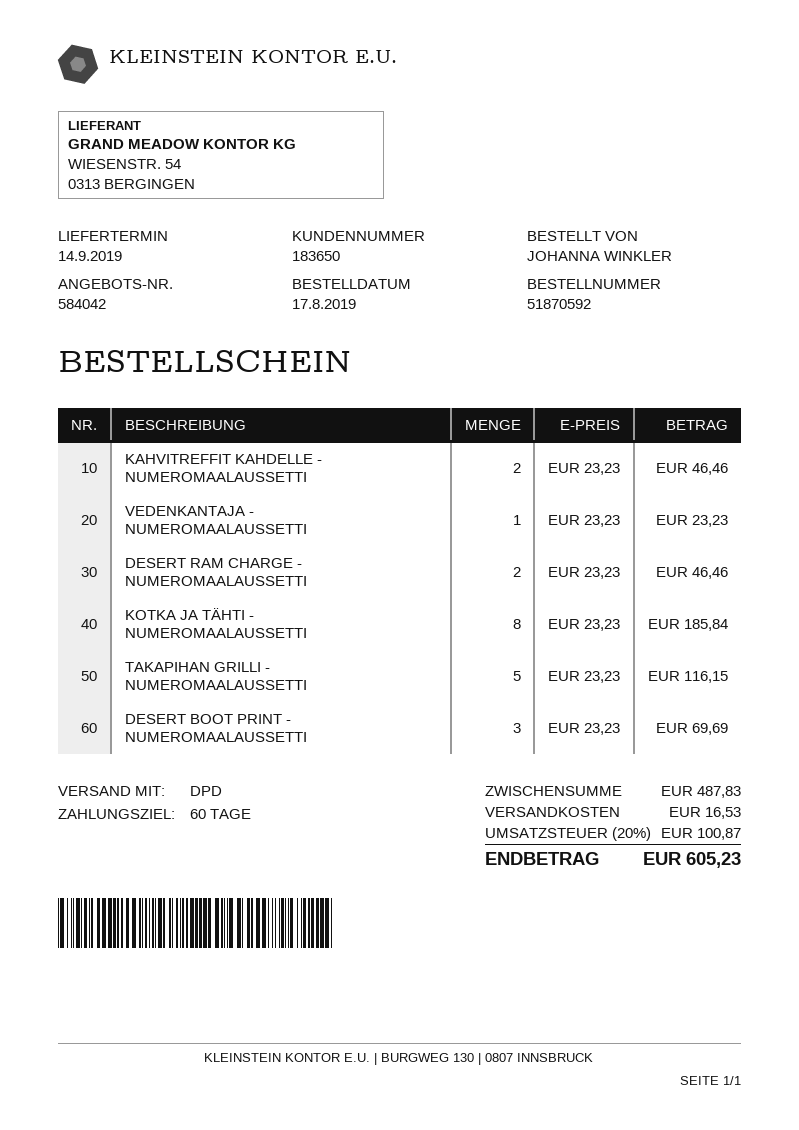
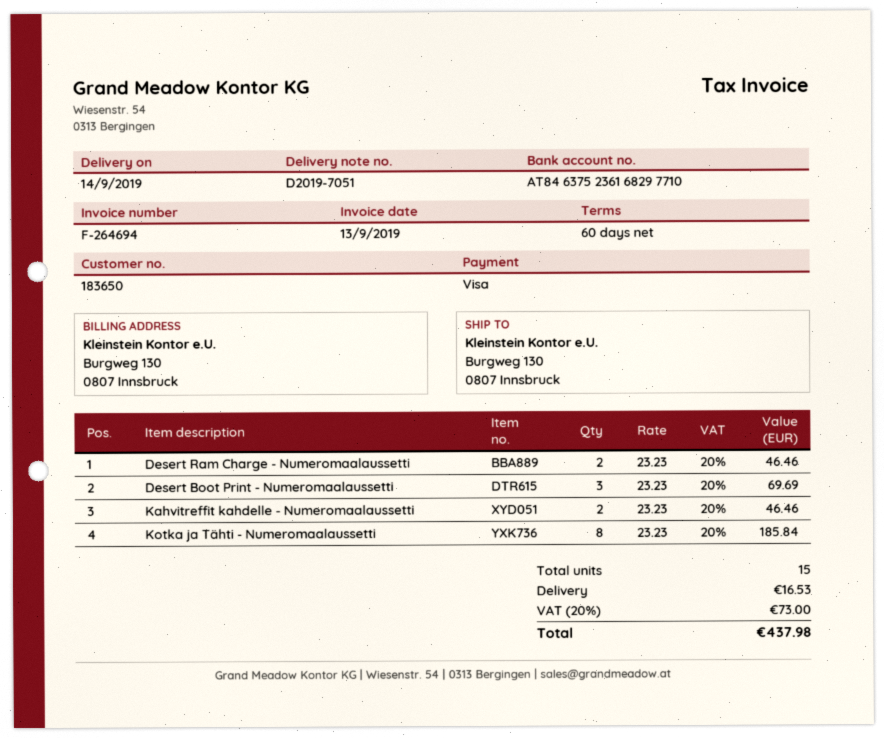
VEDENKANTAJA - NUMEROMAALAUSSETTI: 1 x 23.23 = 23.23 -> none
TAKAPIHAN GRILLI - NUMEROMAALAUSSETTI: 5 x 23.23 = 116.15 -> none
tax: 20% = 100.87 -> 20% = 73.00
total: 605.23 -> 437.98

